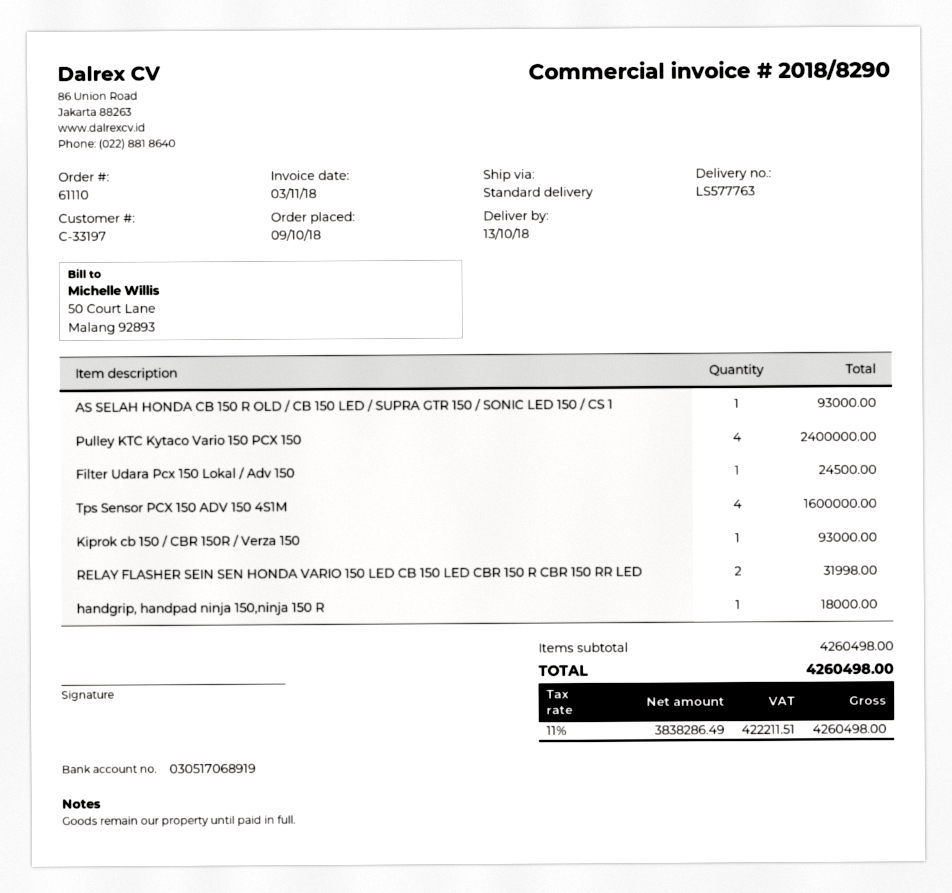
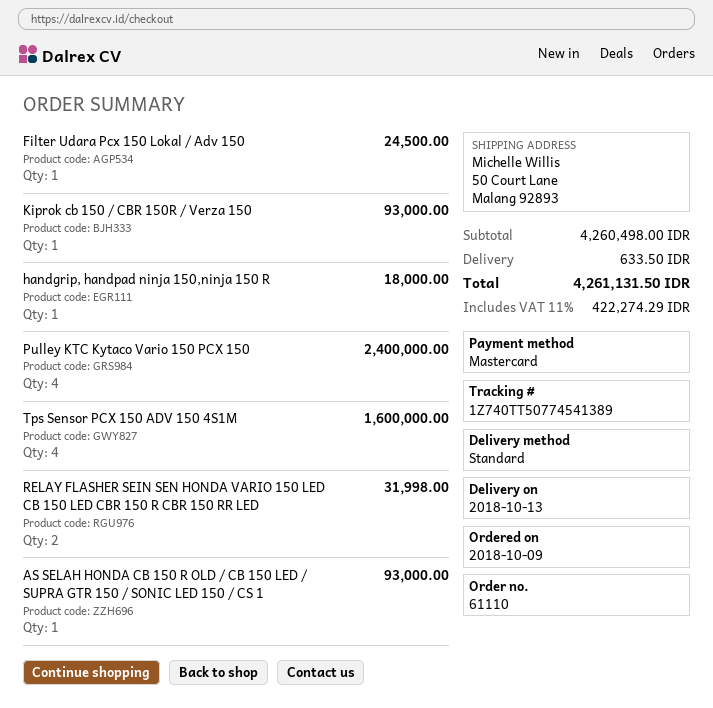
shipping: none -> 633.50
tax: 11% = 422211.51 -> 11% = 422274.29
total: 4260498.00 -> 4261131.50

